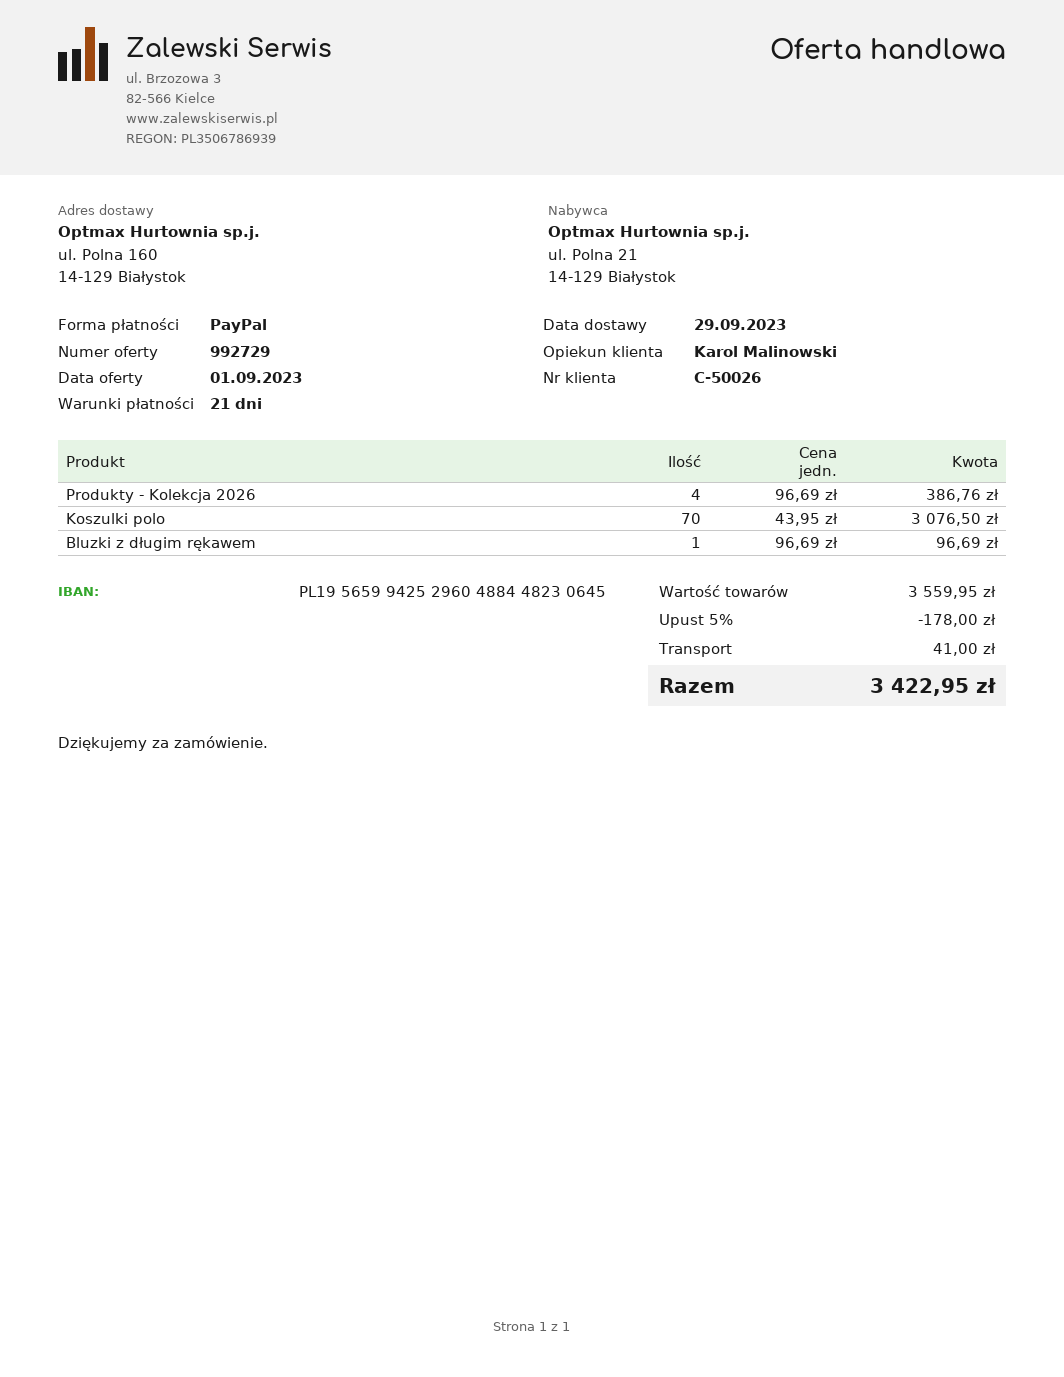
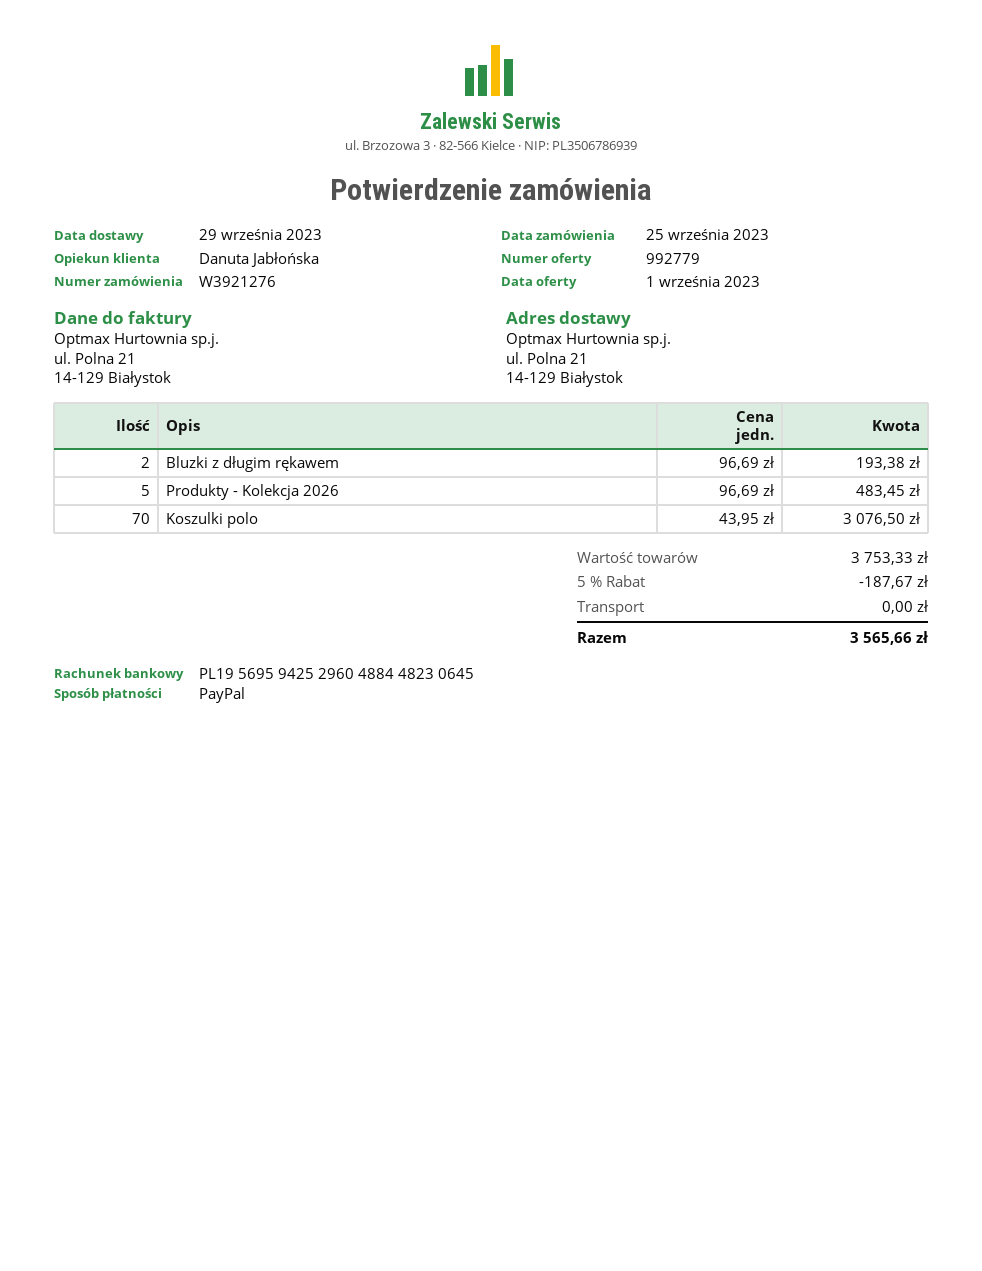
quote number: 992729 -> 992779
sales rep: Karol Malinowski -> Danuta Jabłońska
bank account: PL19565994252960488448230645 -> PL19569594252960488448230645
ship to: ul. Polna 160, 14-129 Białystok -> ul. Polna 21, 14-129 Białystok
Produkty - Kolekcja 2026: 4 x 96.69 = 386.76 -> 5 x 96.69 = 483.45
Bluzki z długim rękawem: 1 x 96.69 = 96.69 -> 2 x 96.69 = 193.38
subtotal: 3559.95 -> 3753.33
discount: 5% = 178.00 -> 5% = 187.67
shipping: 41.00 -> 0.00
total: 3422.95 -> 3565.66

